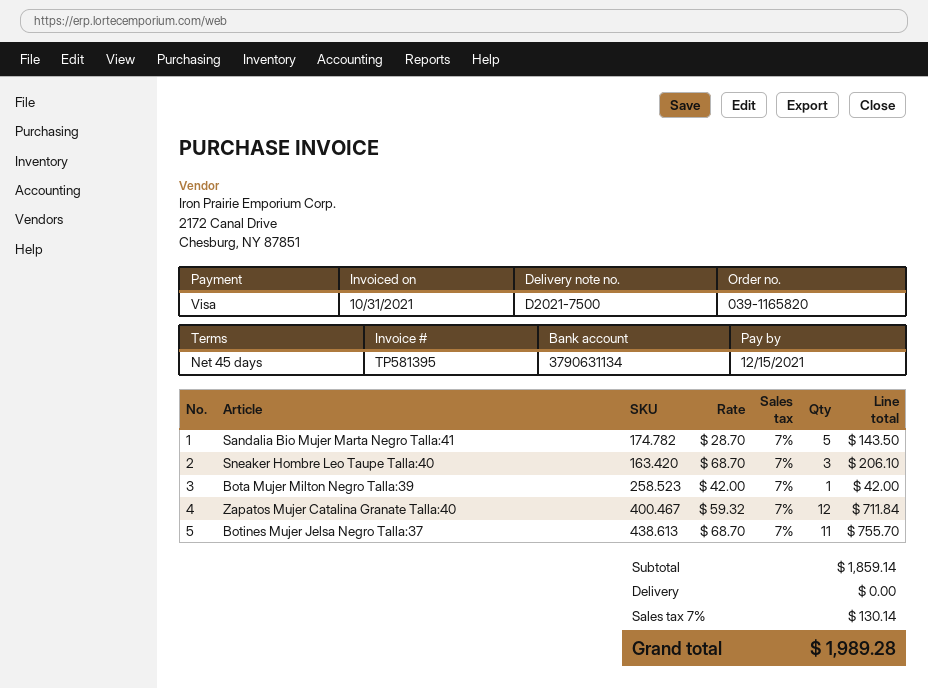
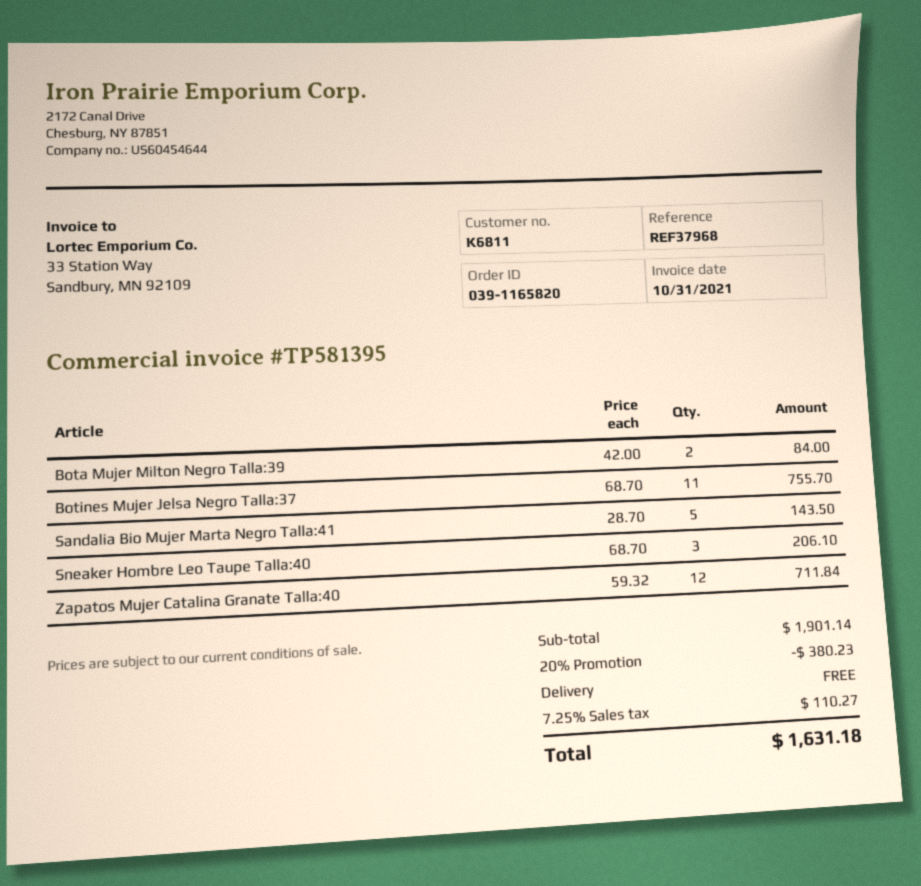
Bota Mujer Milton Negro Talla:39: 1 x 42.00 = 42.00 -> 2 x 42.00 = 84.00
subtotal: 1859.14 -> 1901.14
discount: none -> 20% = 380.23
tax: 7% = 130.14 -> 7.25% = 110.27
total: 1989.28 -> 1631.18

